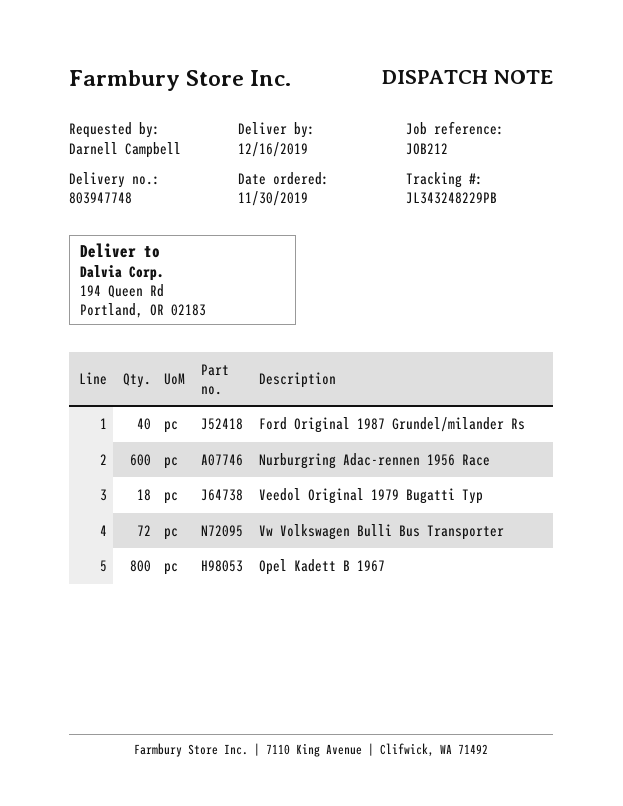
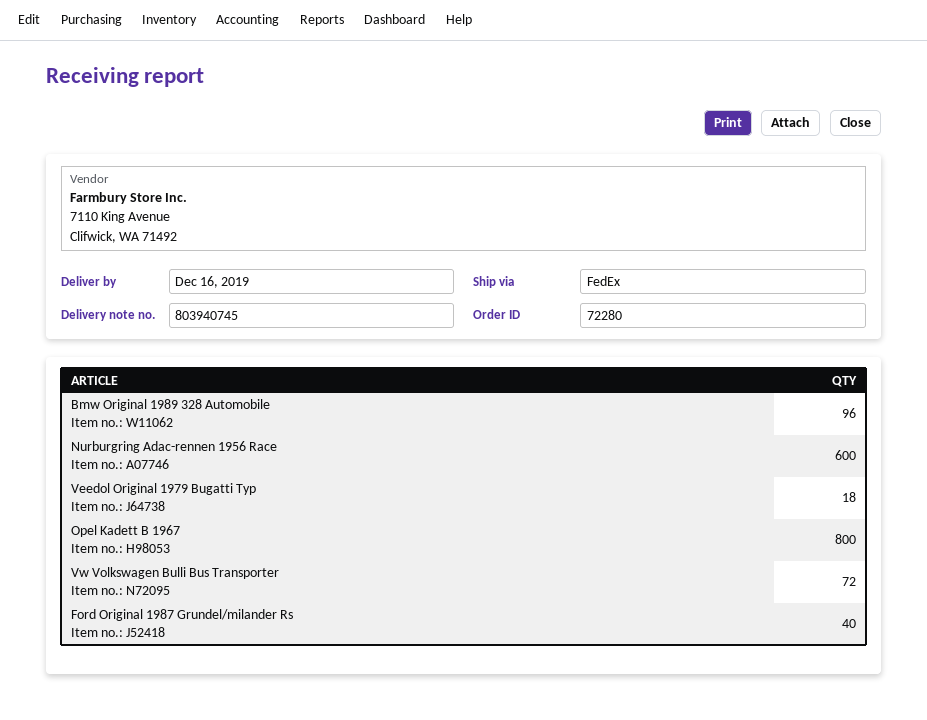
delivery note number: 803947748 -> 803940745
Bmw Original 1989 328 Automobile: none -> 96

